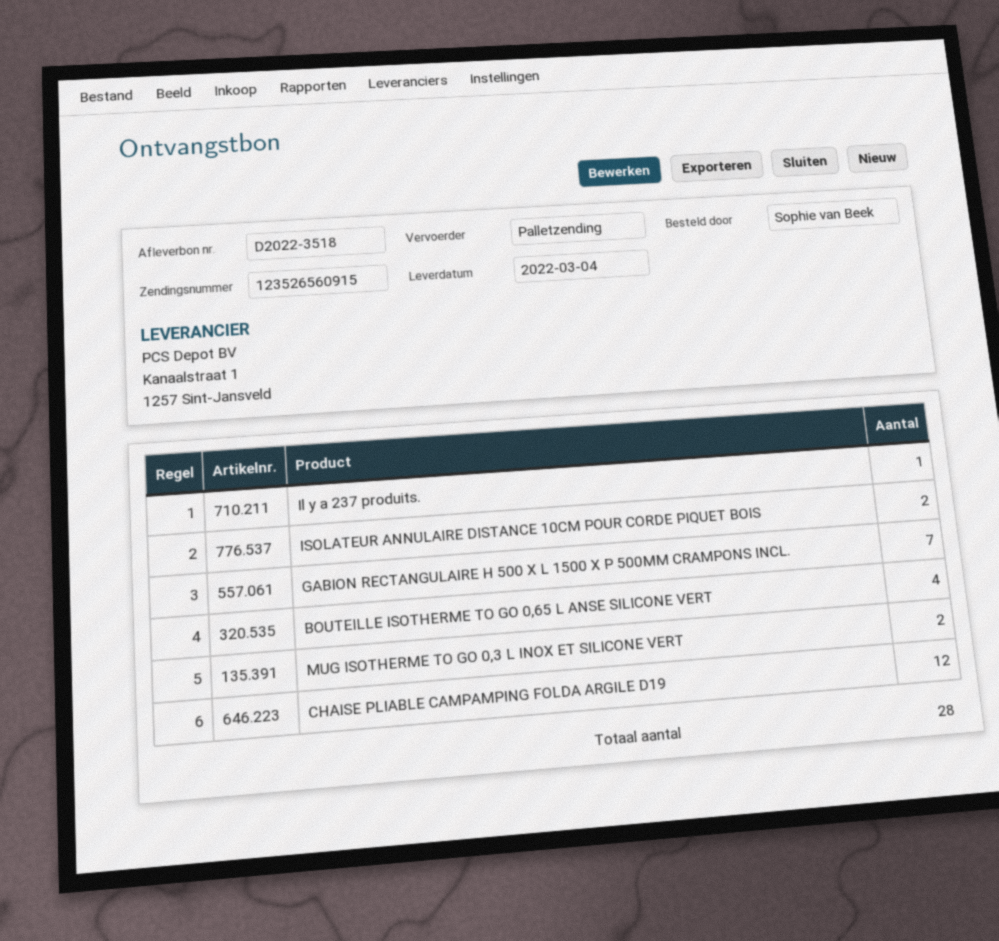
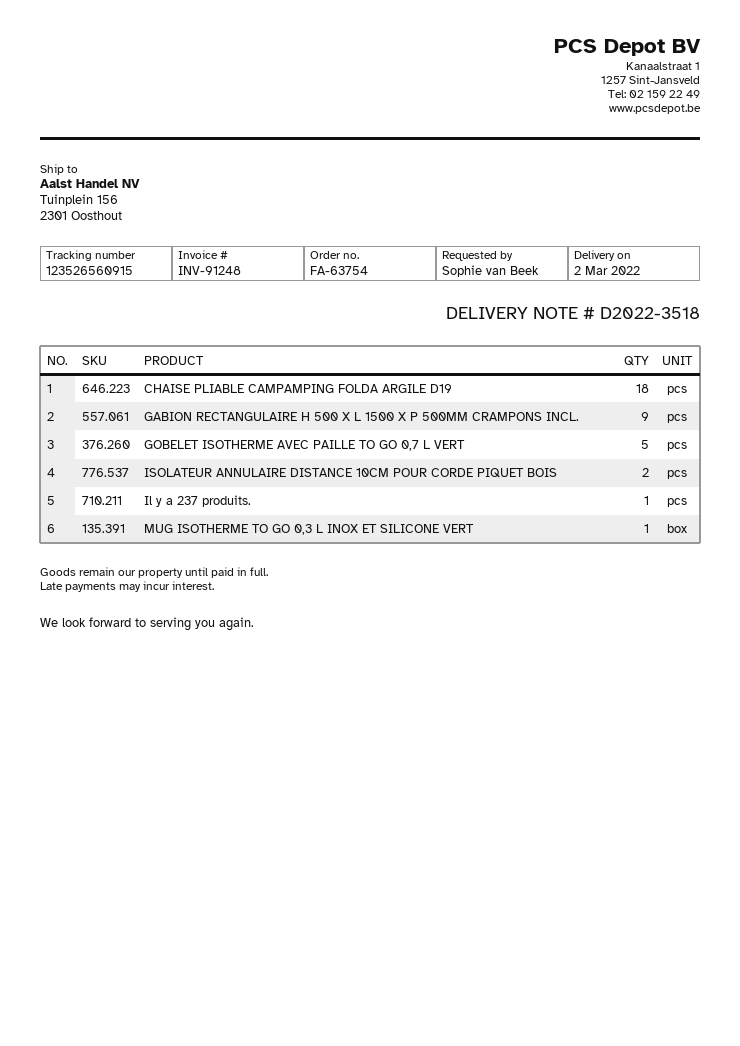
delivery date: 2022-03-04 -> 2022-03-02
GABION RECTANGULAIRE H 500 X L 1500 X P 500MM CRAMPONS INCL.: 7 -> 9
BOUTEILLE ISOTHERME TO GO 0,65 L ANSE SILICONE VERT: 4 -> none
MUG ISOTHERME TO GO 0,3 L INOX ET SILICONE VERT: 2 -> 1
CHAISE PLIABLE CAMPAMPING FOLDA ARGILE D19: 12 -> 18
GOBELET ISOTHERME AVEC PAILLE TO GO 0,7 L VERT: none -> 5

